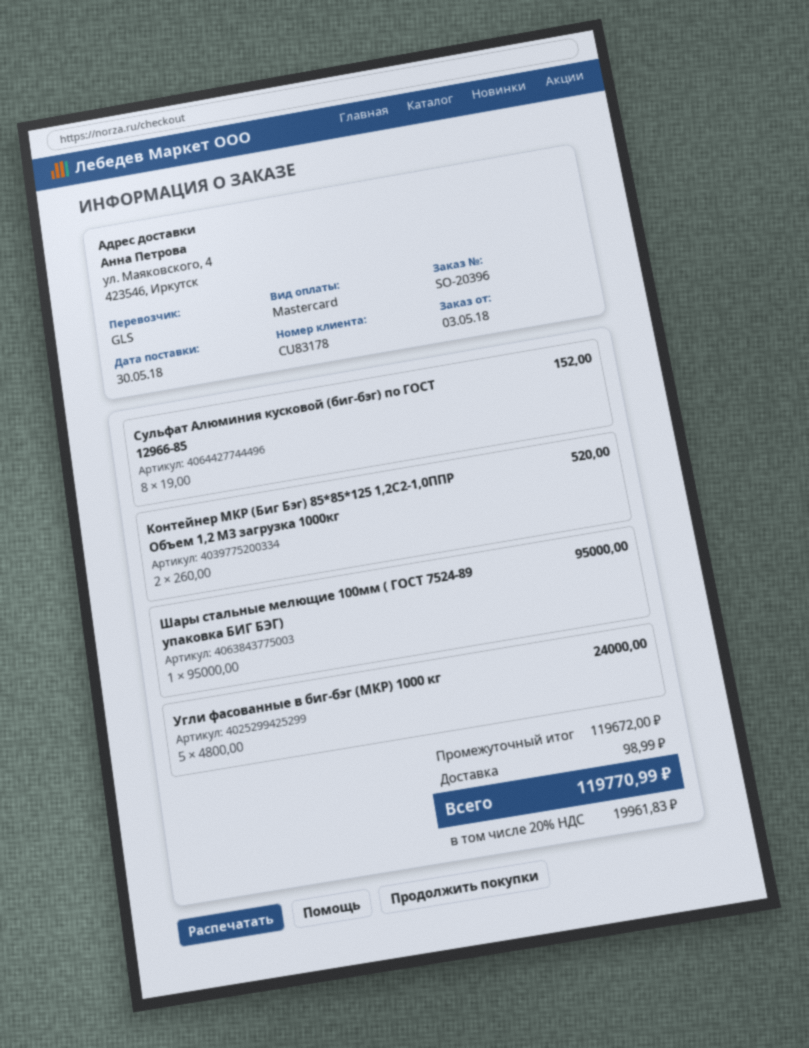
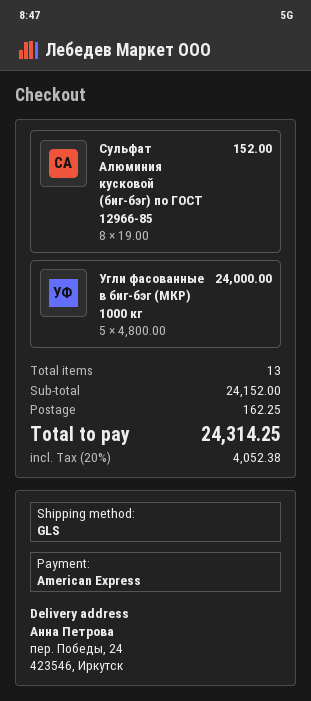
payment method: Mastercard -> American Express
ship to: ул. Маяковского, 4, 423546, Иркутск -> пер. Победы, 24, 423546, Иркутск
Контейнер МКР (Биг Бэг) 85*85*125 1,2С2-1,0ППР Объем 1,2 М3 загрузка 1000кг: 2 x 260.00 = 520.00 -> none
Шары стальные мелющие 100мм ( ГОСТ 7524-89 упаковка БИГ БЭГ): 1 x 95000.00 = 95000.00 -> none
subtotal: 119672.00 -> 24152.00
shipping: 98.99 -> 162.25
tax: 20% = 19961.83 -> 20% = 4052.38
total: 119770.99 -> 24314.25

